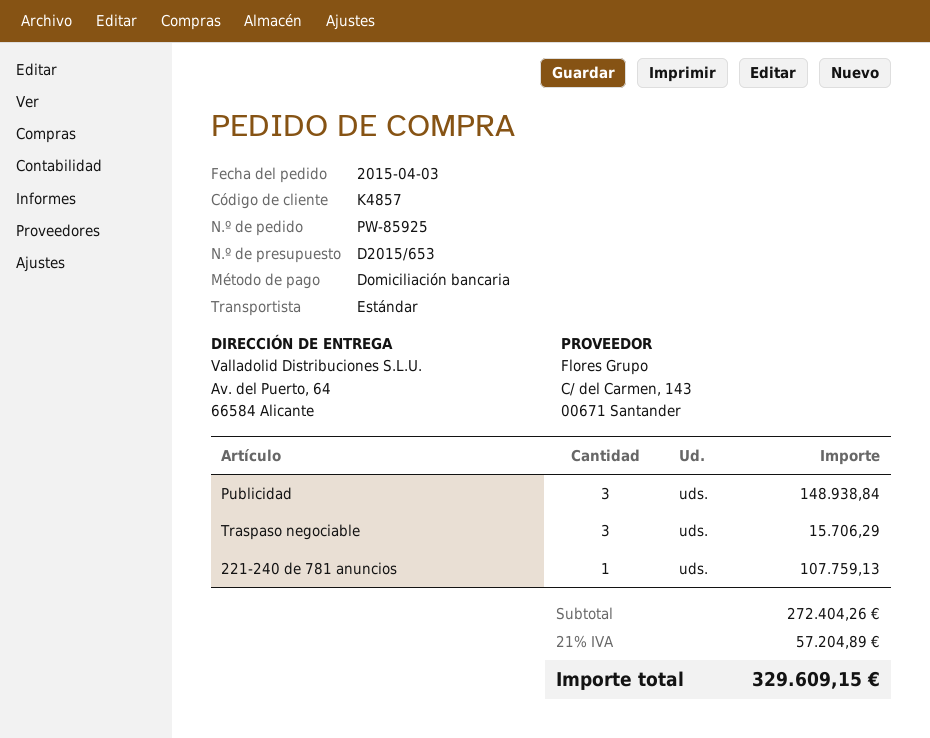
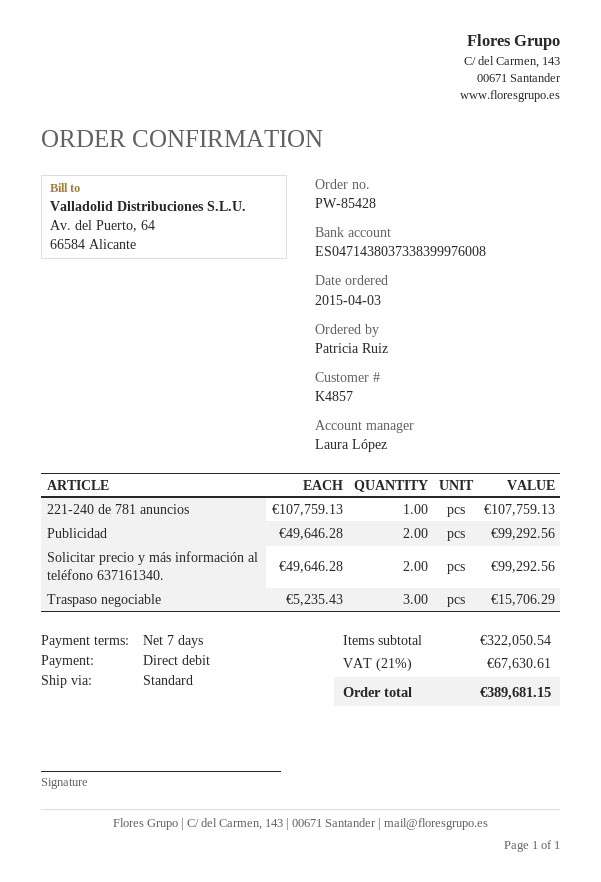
order number: PW-85925 -> PW-85428
Publicidad: 3 for 148938.84 -> 2 for 99292.56
Solicitar precio y más información al teléfono 637161340.: none -> 2 for 99292.56
subtotal: 272404.26 -> 322050.54
tax: 21% = 57204.89 -> 21% = 67630.61
total: 329609.15 -> 389681.15

